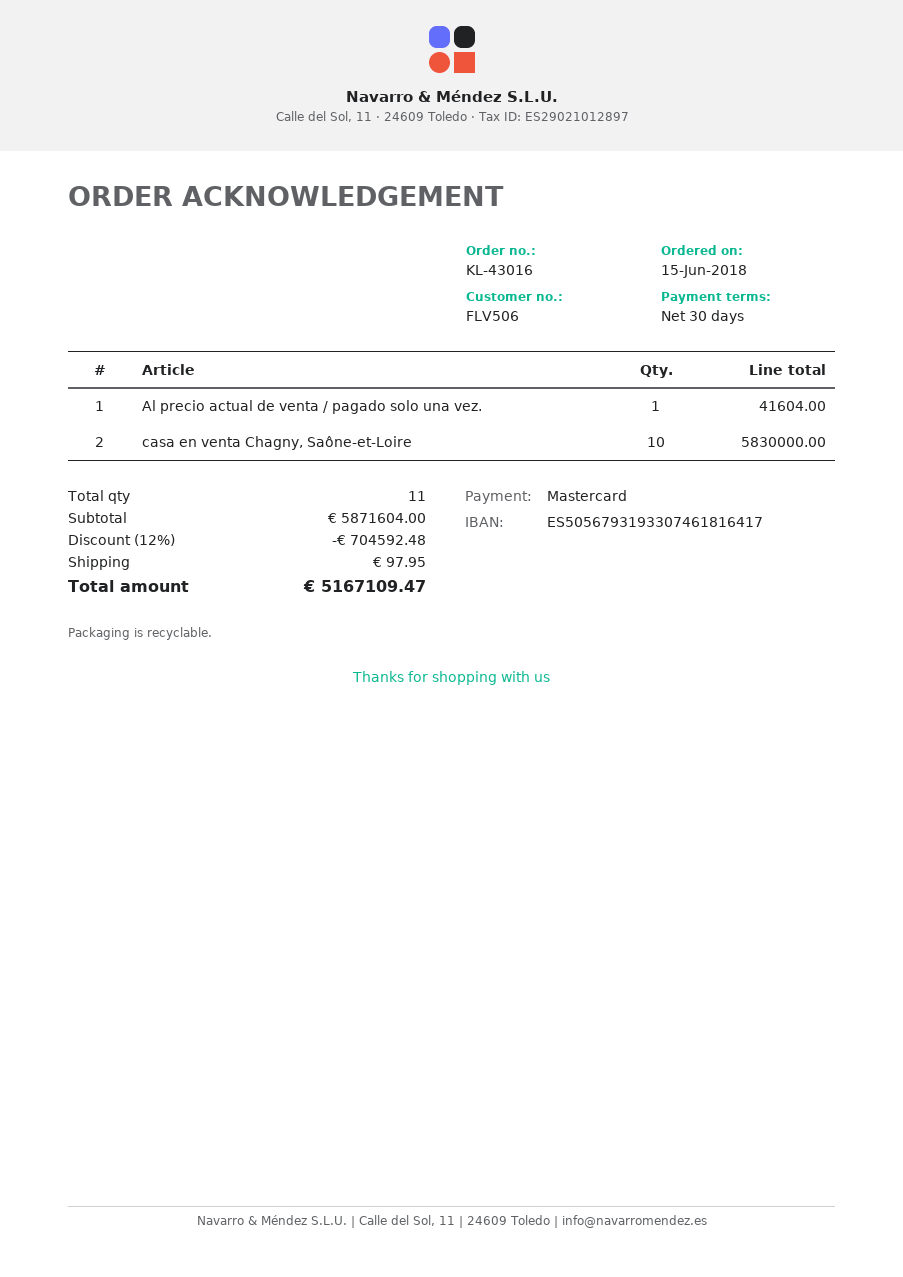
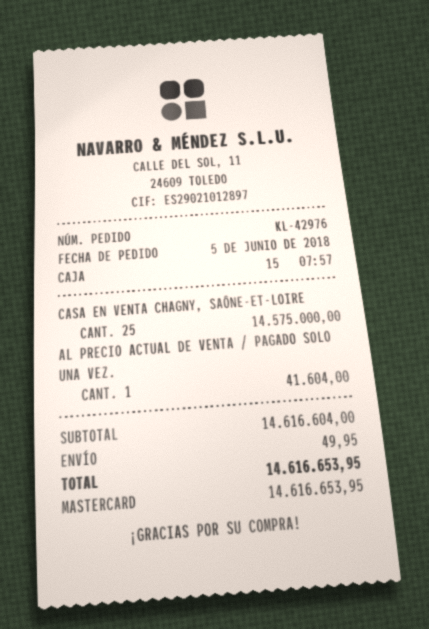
order number: KL-43016 -> KL-42976
order date: 2018-06-15 -> 2018-06-05
casa en venta Chagny, Saône-et-Loire: 10 for 5830000.00 -> 25 for 14575000.00
subtotal: 5871604.00 -> 14616604.00
discount: 12% = 704592.48 -> none
shipping: 97.95 -> 49.95
total: 5167109.47 -> 14616653.95

